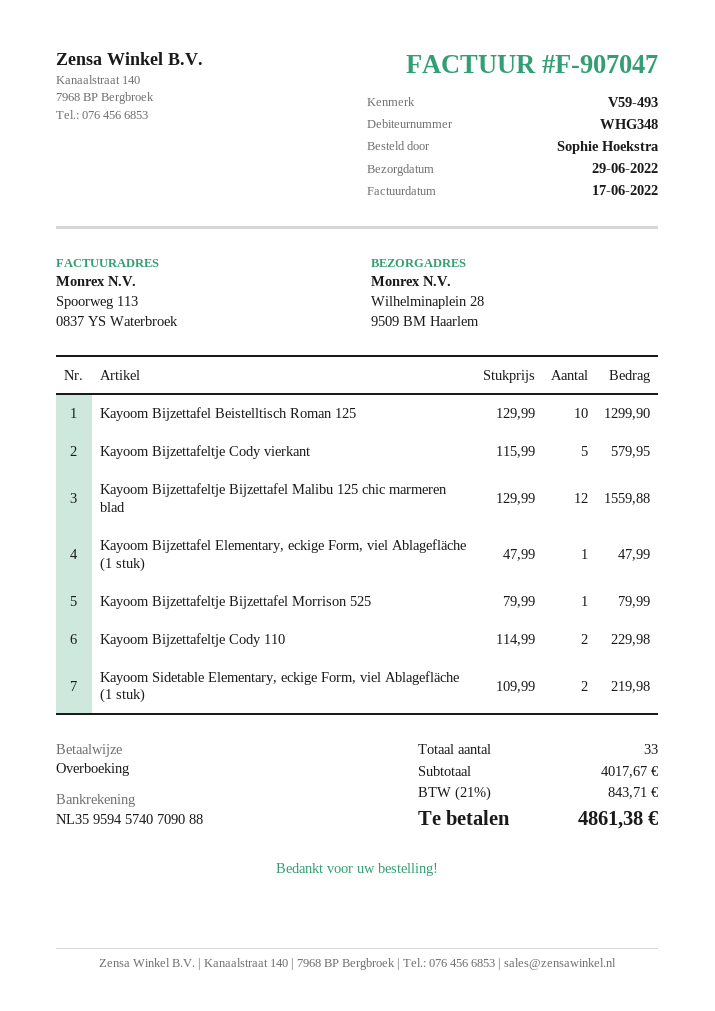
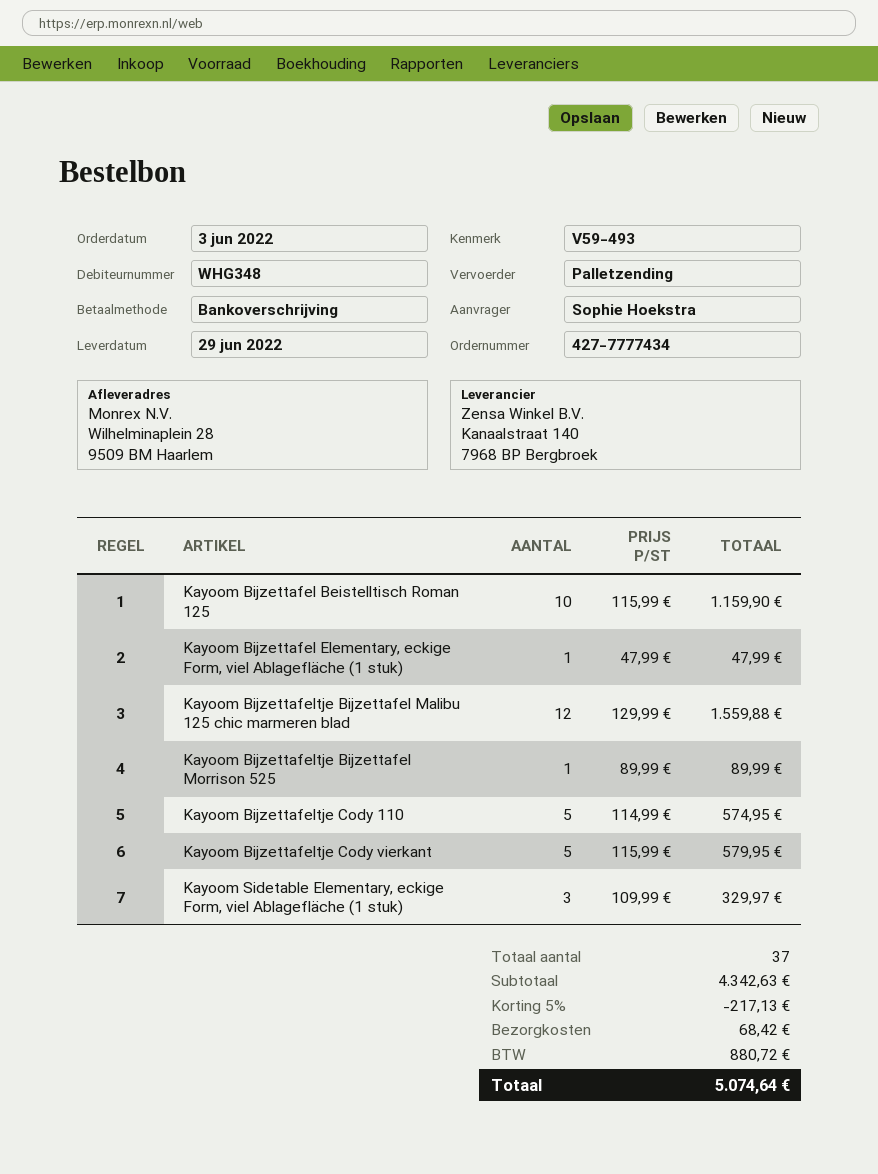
Kayoom Bijzettafel Beistelltisch Roman 125: 10 x 129.99 = 1299.90 -> 10 x 115.99 = 1159.90
Kayoom Bijzettafeltje Bijzettafel Morrison 525: 1 x 79.99 = 79.99 -> 1 x 89.99 = 89.99
Kayoom Bijzettafeltje Cody 110: 2 x 114.99 = 229.98 -> 5 x 114.99 = 574.95
Kayoom Sidetable Elementary, eckige Form, viel Ablagefläche (1 stuk): 2 x 109.99 = 219.98 -> 3 x 109.99 = 329.97
total quantity: 33 -> 37
subtotal: 4017.67 -> 4342.63
discount: none -> 5% = 217.13
shipping: none -> 68.42
tax: 843.71 -> 880.72
total: 4861.38 -> 5074.64

